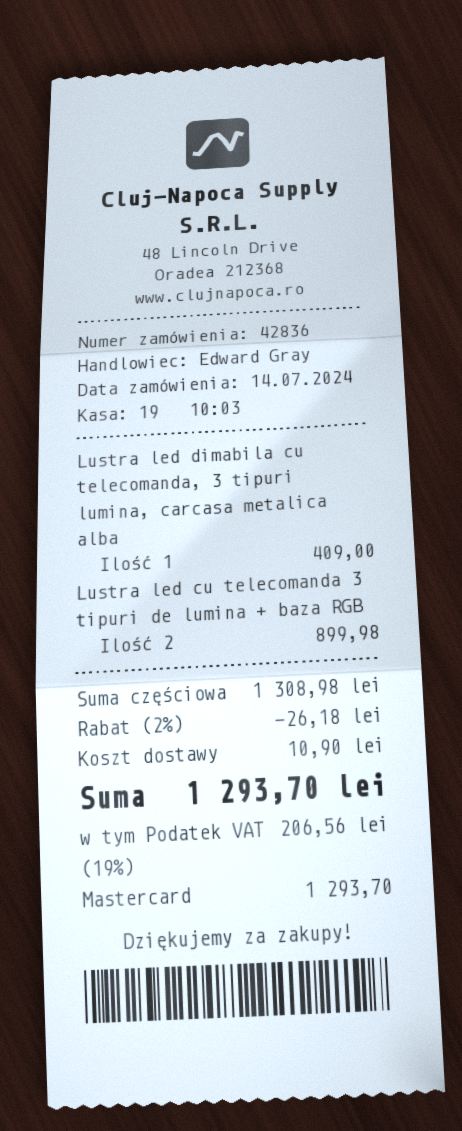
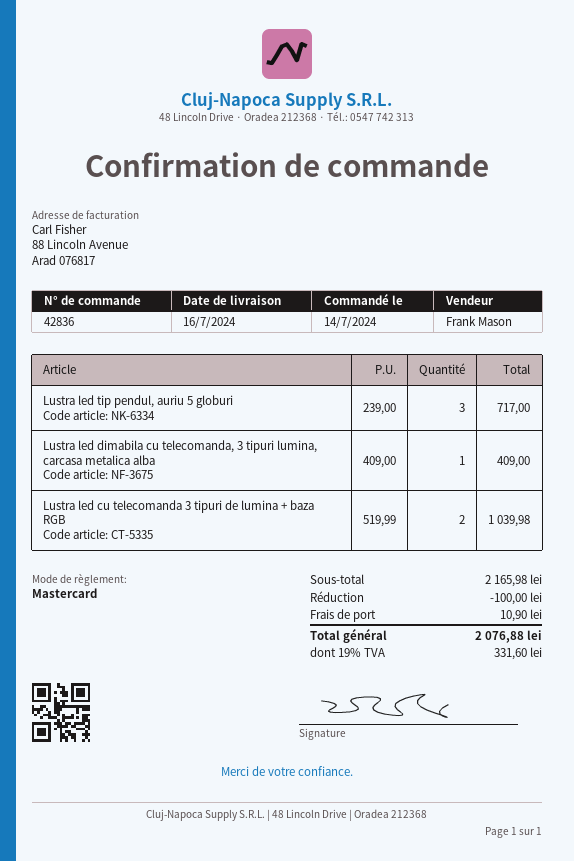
sales rep: Edward Gray -> Frank Mason
Lustra led cu telecomanda 3 tipuri de lumina + baza RGB: 2 for 899.98 -> 2 for 1039.98
Lustra led tip pendul, auriu 5 globuri: none -> 3 for 717.00
subtotal: 1308.98 -> 2165.98
discount: 26.18 -> 100.00
tax: 19% = 206.56 -> 19% = 331.60
total: 1293.70 -> 2076.88

